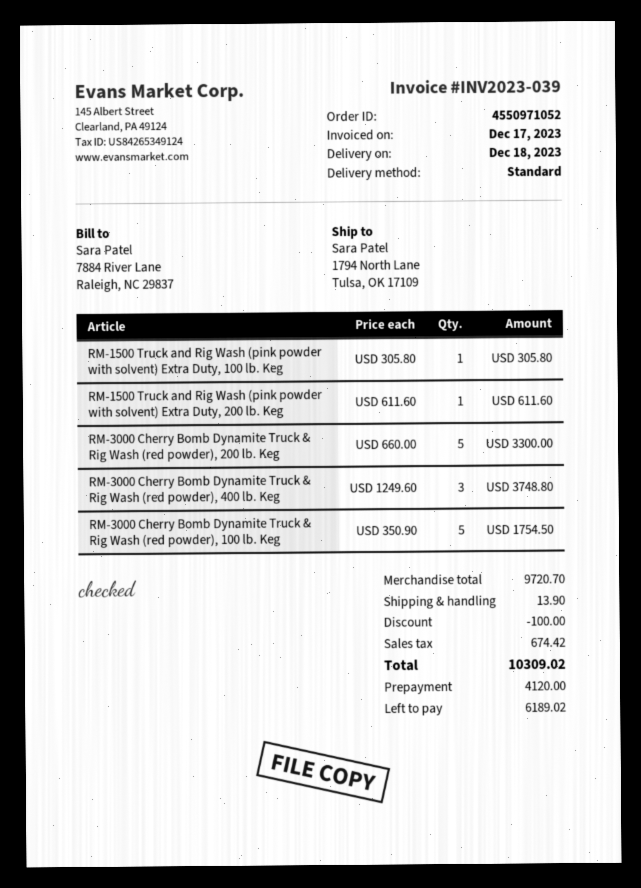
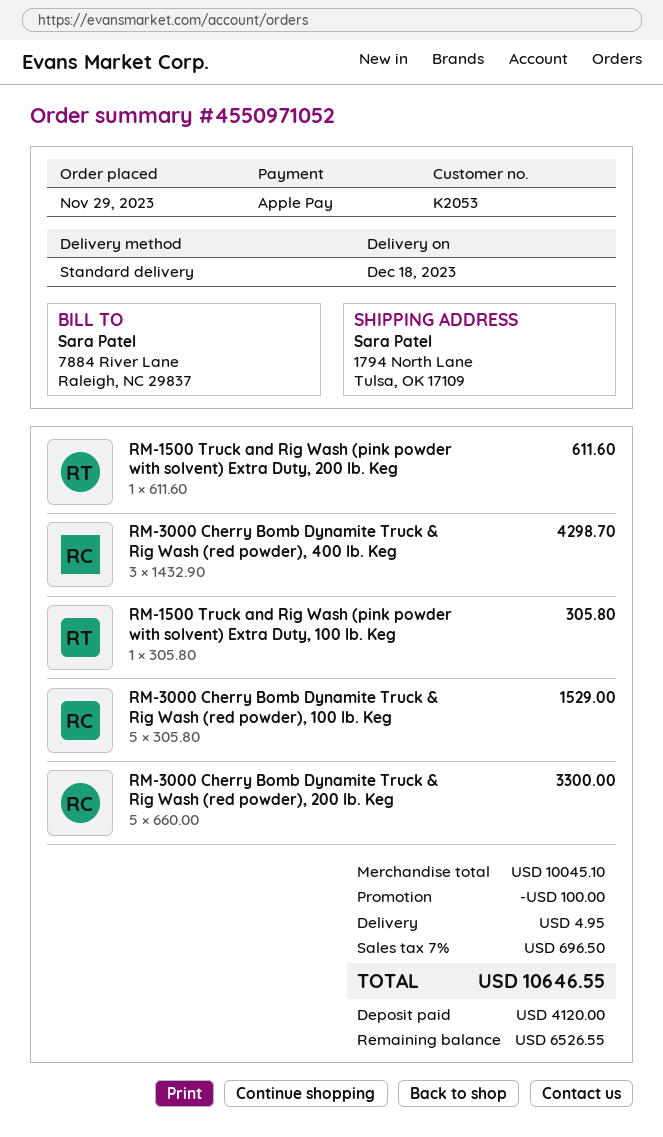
RM-3000 Cherry Bomb Dynamite Truck & Rig Wash (red powder), 400 lb. Keg: 3 x 1249.60 = 3748.80 -> 3 x 1432.90 = 4298.70
RM-3000 Cherry Bomb Dynamite Truck & Rig Wash (red powder), 100 lb. Keg: 5 x 350.90 = 1754.50 -> 5 x 305.80 = 1529.00
subtotal: 9720.70 -> 10045.10
shipping: 13.90 -> 4.95
tax: 674.42 -> 696.50
total: 10309.02 -> 10646.55
balance: 6189.02 -> 6526.55

